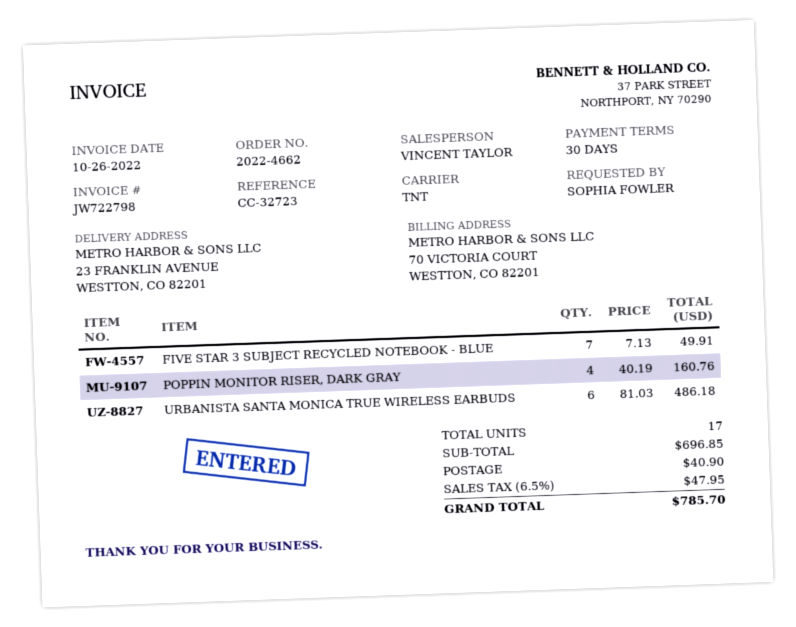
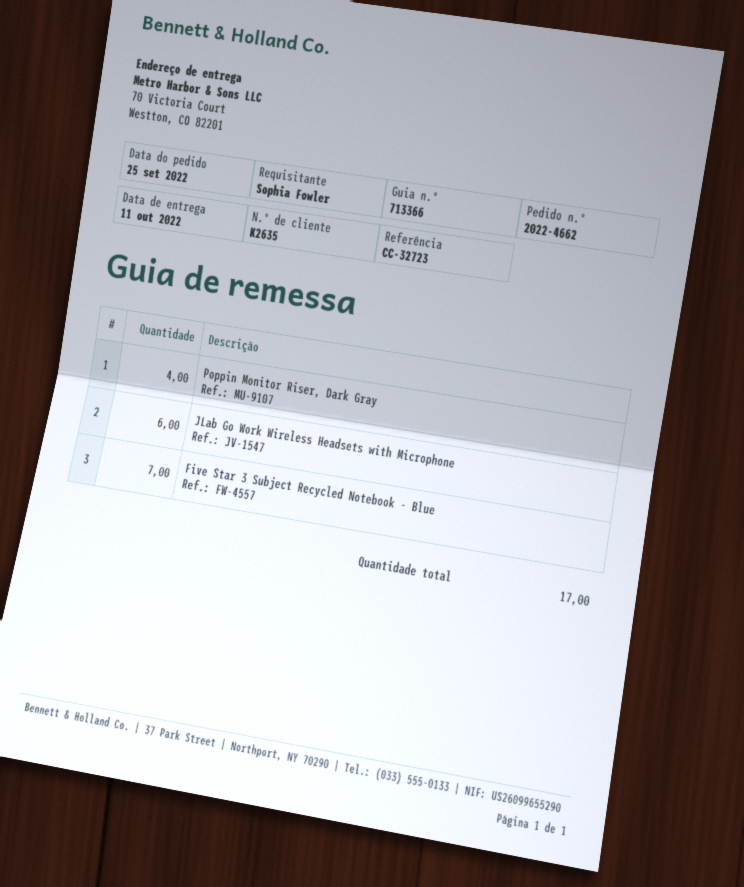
ship to: 23 FRANKLIN AVENUE, WESTTON, CO 82201 -> 70 Victoria Court, Westton, CO 82201
URBANISTA SANTA MONICA TRUE WIRELESS EARBUDS: 6 -> none
JLab Go Work Wireless Headsets with Microphone: none -> 6

